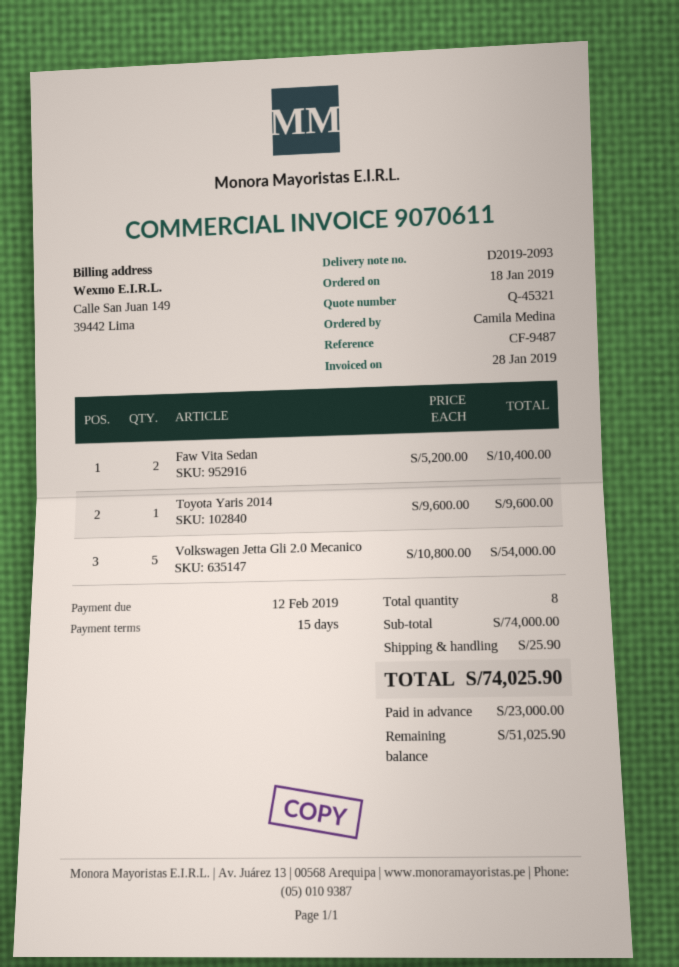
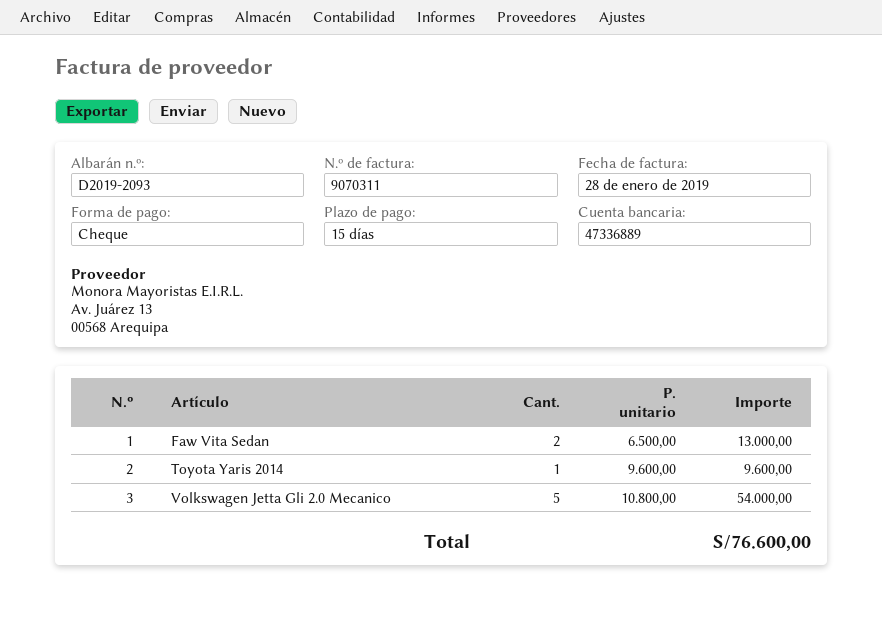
invoice number: 9070611 -> 9070311
Faw Vita Sedan: 2 x 5200.00 = 10400.00 -> 2 x 6500.00 = 13000.00
shipping: 25.90 -> none
total: 74025.90 -> 76600.00

